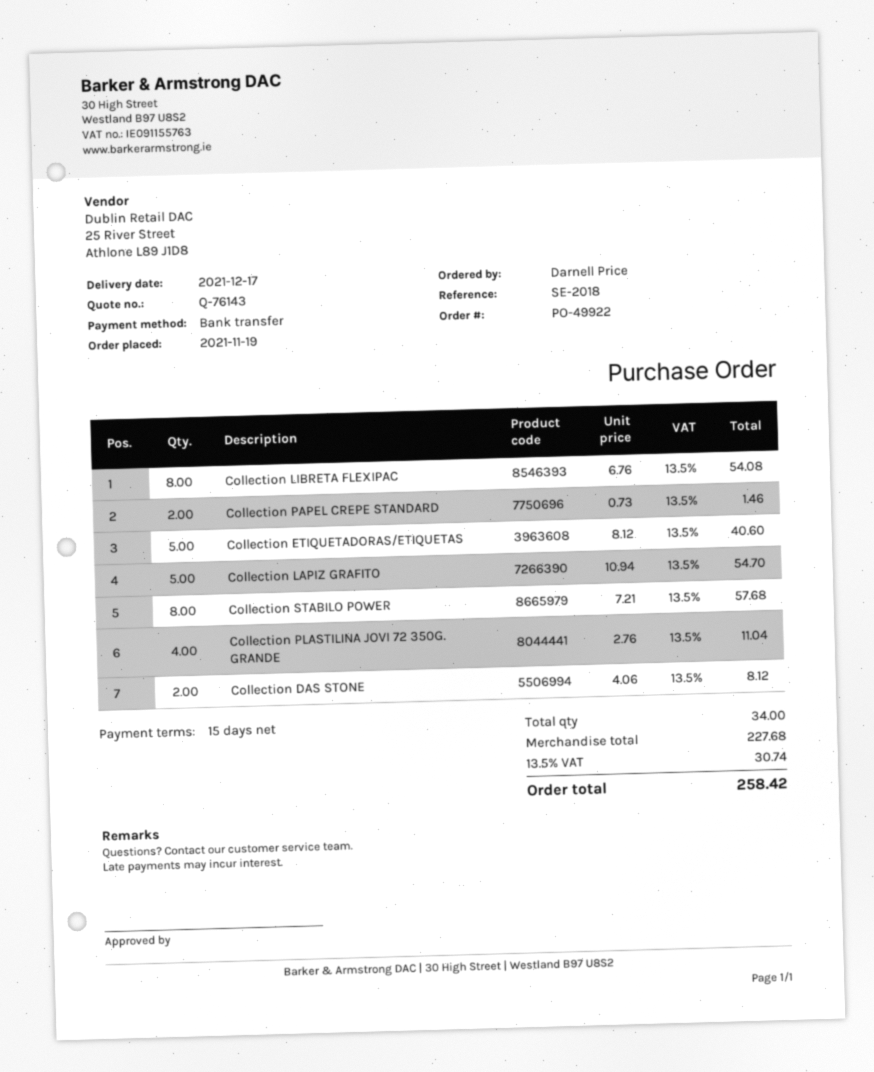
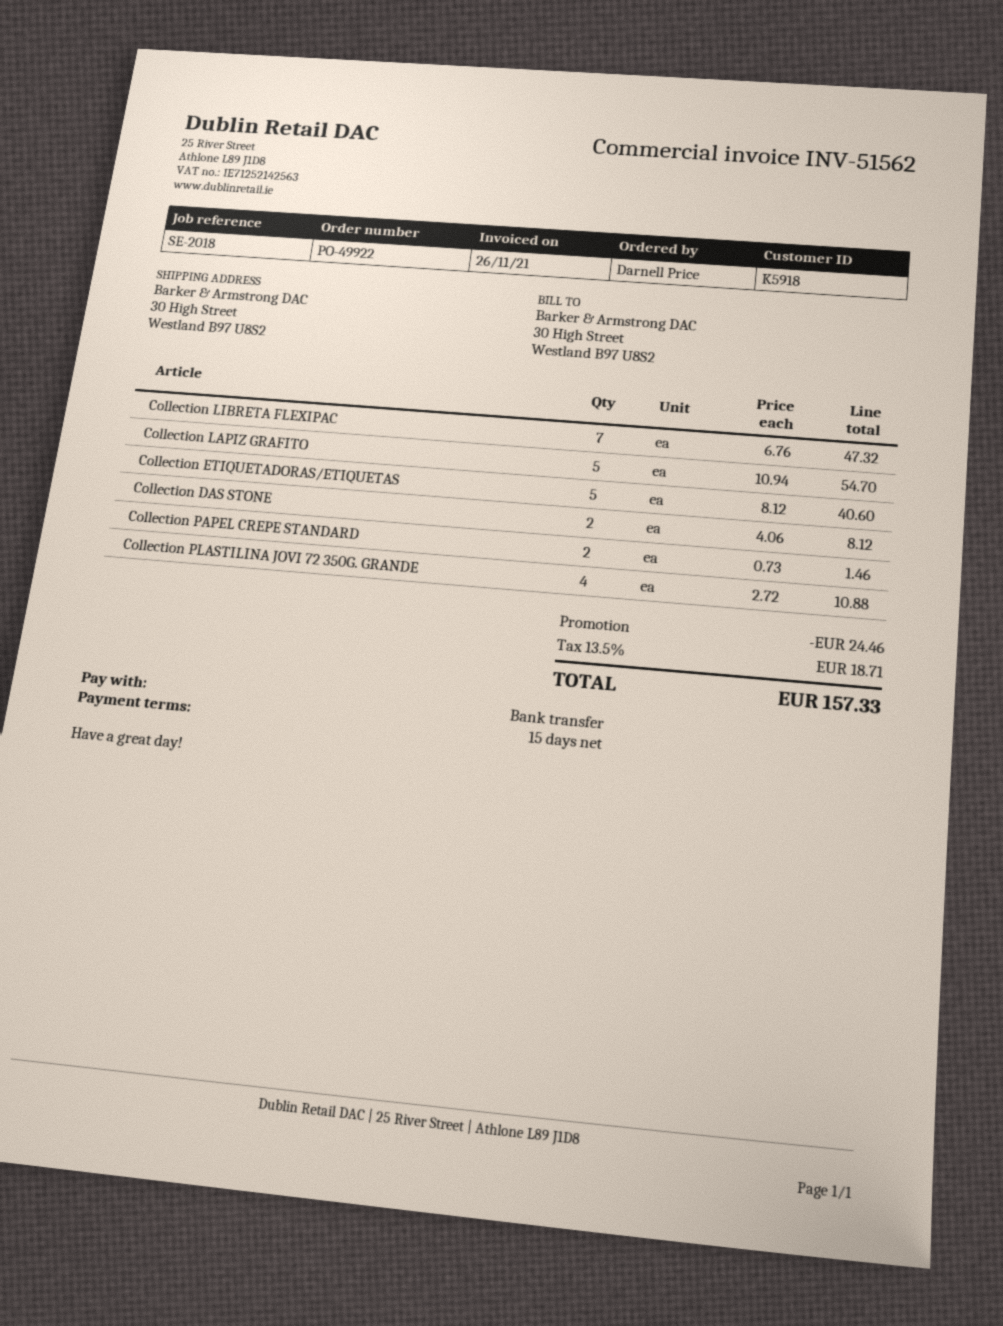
Collection LIBRETA FLEXIPAC: 8 x 6.76 = 54.08 -> 7 x 6.76 = 47.32
Collection STABILO POWER: 8 x 7.21 = 57.68 -> none
Collection PLASTILINA JOVI 72 350G. GRANDE: 4 x 2.76 = 11.04 -> 4 x 2.72 = 10.88
discount: none -> 24.46
tax: 13.5% = 30.74 -> 13.5% = 18.71
total: 258.42 -> 157.33

